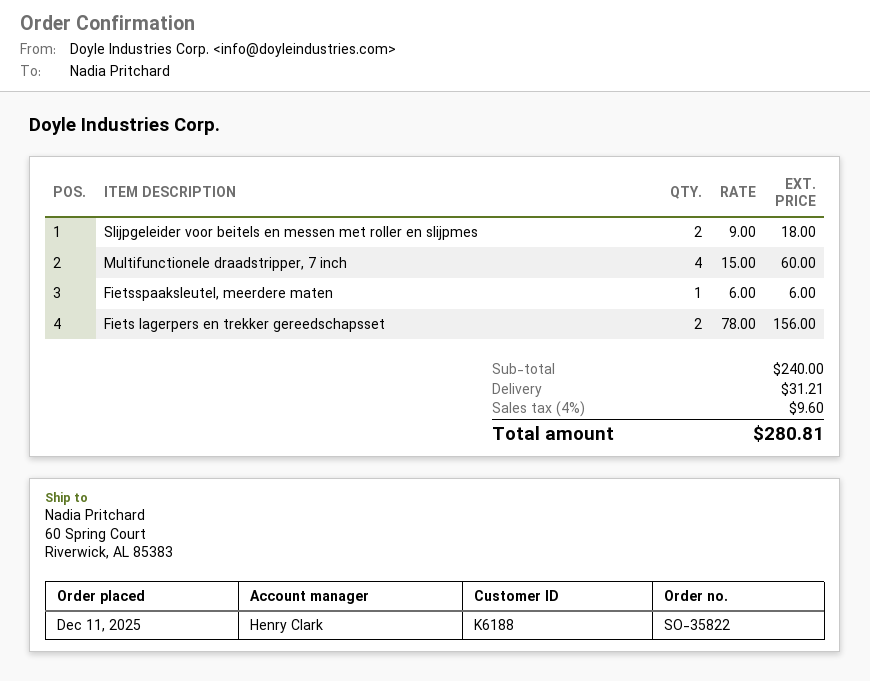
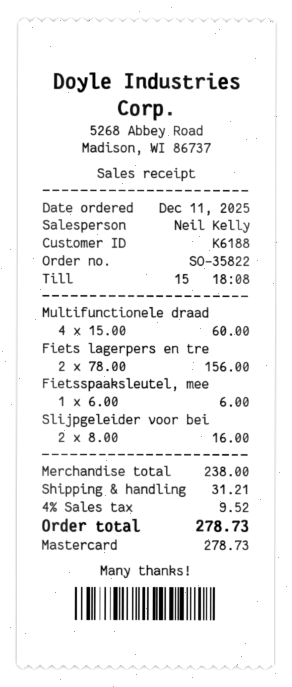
sales rep: Henry Clark -> Neil Kelly
Slijpgeleider voor beitels en messen met roller en slijpmes: 2 x 9.00 = 18.00 -> 2 x 8.00 = 16.00
subtotal: 240.00 -> 238.00
tax: 4% = 9.60 -> 4% = 9.52
total: 280.81 -> 278.73

